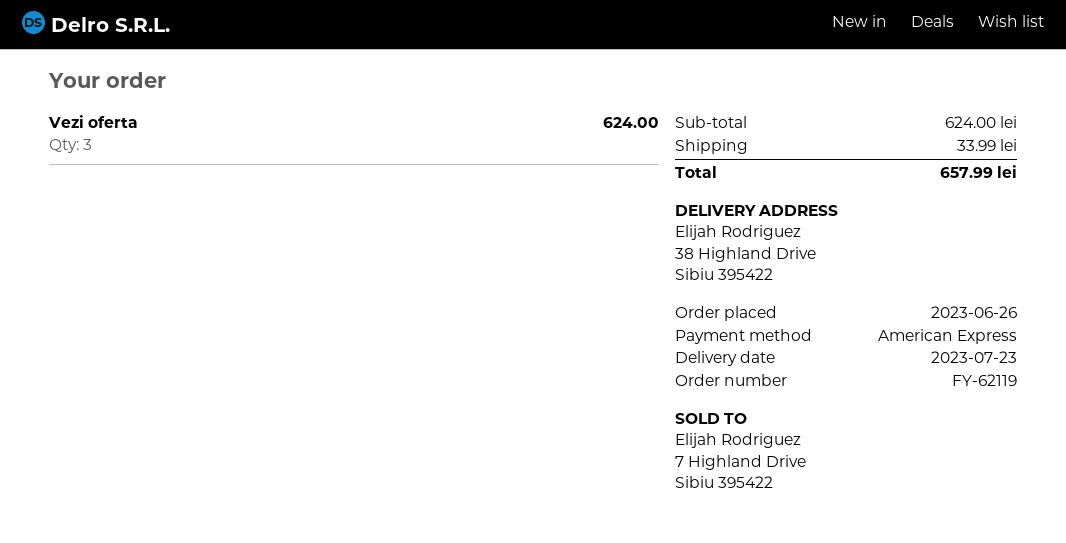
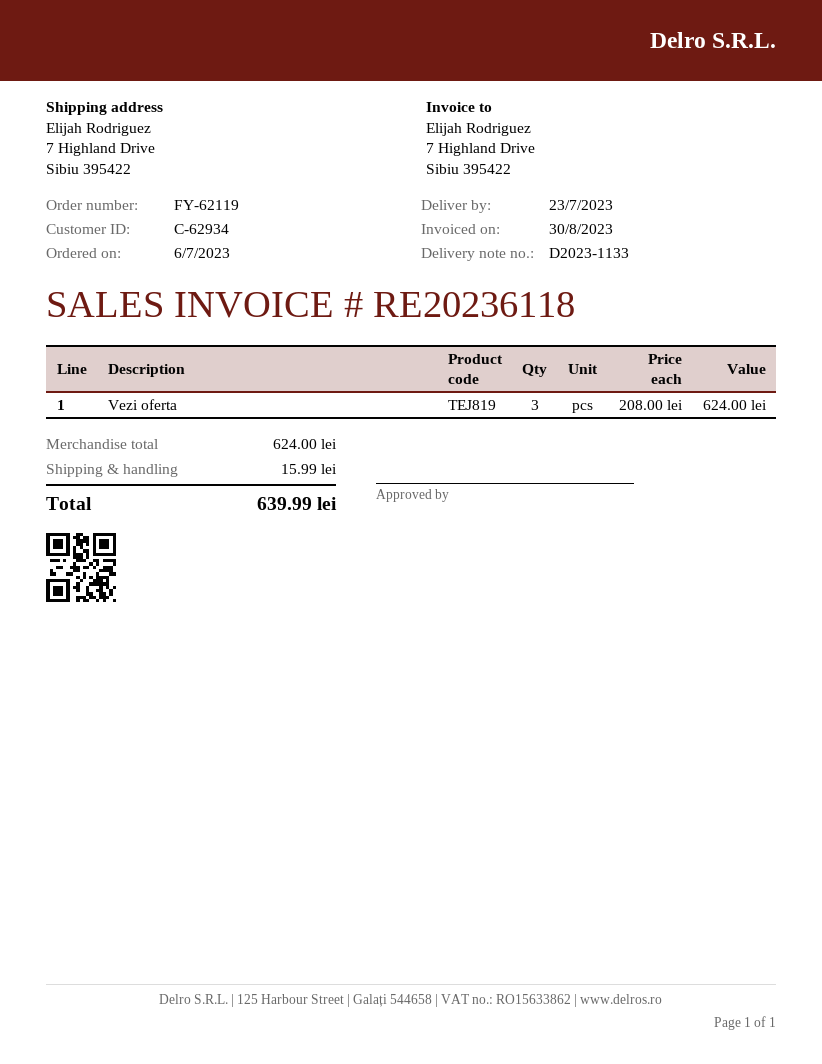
order date: 2023-06-26 -> 2023-07-06
ship to: 38 Highland Drive, Sibiu 395422 -> 7 Highland Drive, Sibiu 395422
shipping: 33.99 -> 15.99
total: 657.99 -> 639.99

